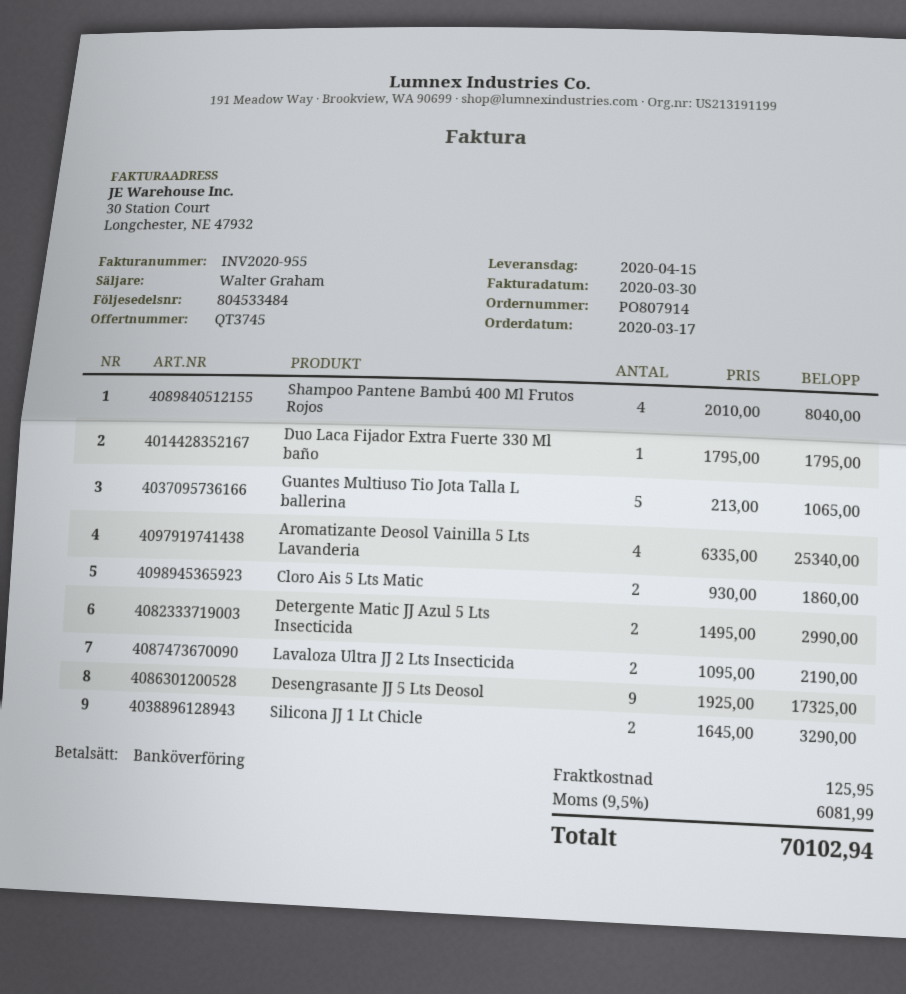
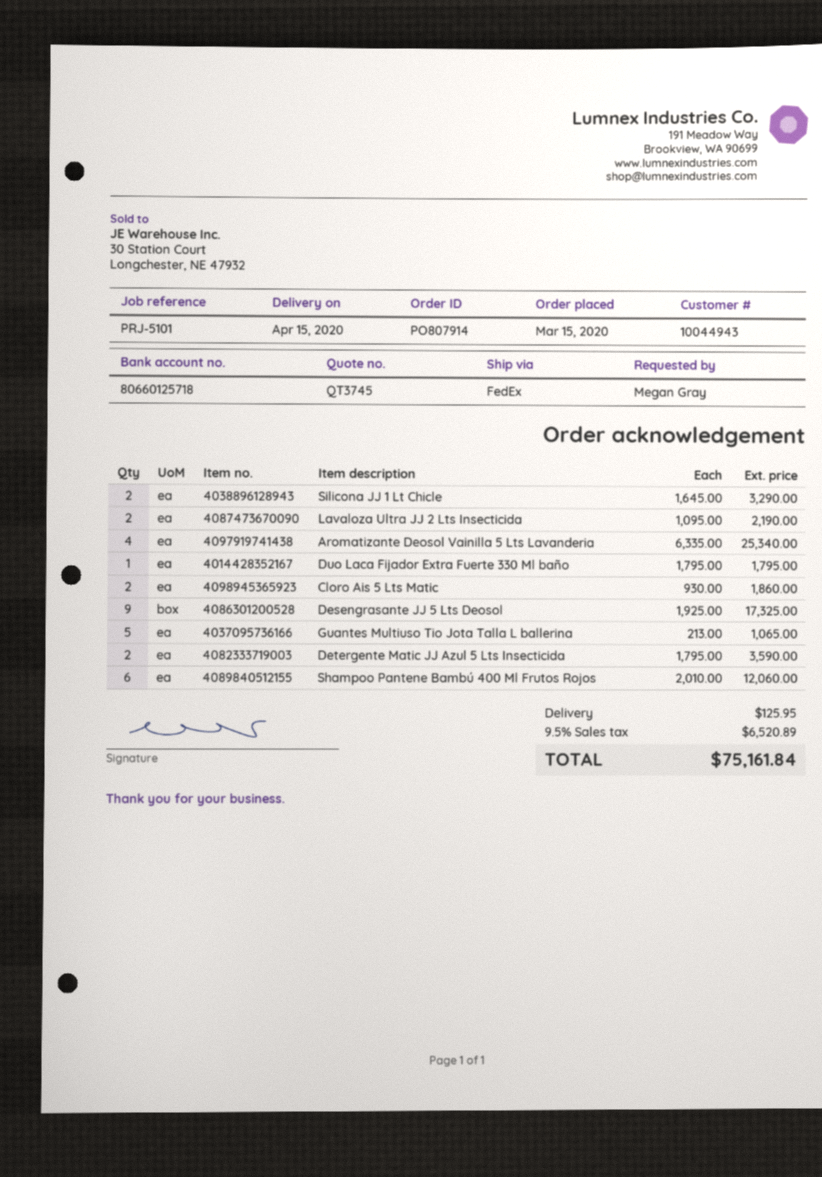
order date: 2020-03-17 -> 2020-03-15
Shampoo Pantene Bambú 400 Ml Frutos Rojos: 4 x 2010.00 = 8040.00 -> 6 x 2010.00 = 12060.00
Detergente Matic JJ Azul 5 Lts Insecticida: 2 x 1495.00 = 2990.00 -> 2 x 1795.00 = 3590.00
tax: 9.5% = 6081.99 -> 9.5% = 6520.89
total: 70102.94 -> 75161.84

